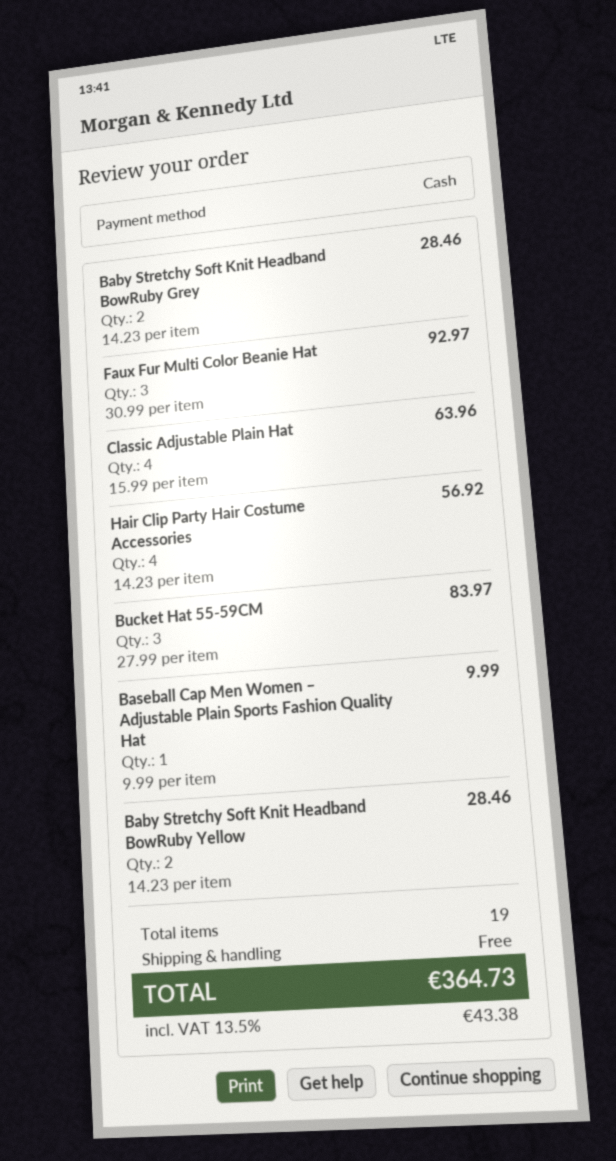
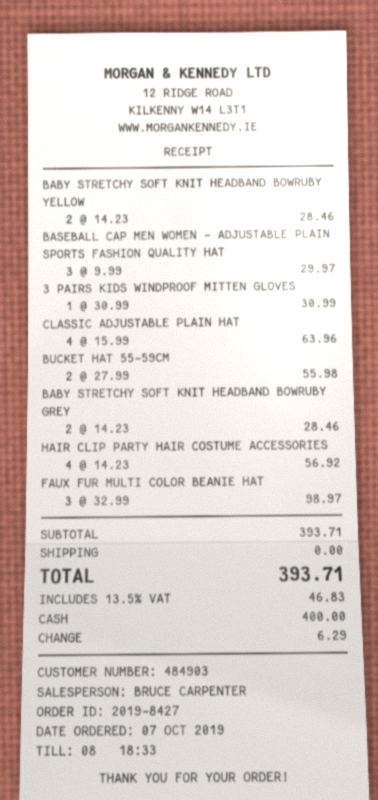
Faux Fur Multi Color Beanie Hat: 3 x 30.99 = 92.97 -> 3 x 32.99 = 98.97
Bucket Hat 55-59CM: 3 x 27.99 = 83.97 -> 2 x 27.99 = 55.98
Baseball Cap Men Women – Adjustable Plain Sports Fashion Quality Hat: 1 x 9.99 = 9.99 -> 3 x 9.99 = 29.97
3 PAIRS KIDS WINDPROOF MITTEN GLOVES: none -> 1 x 30.99 = 30.99
tax: 13.5% = 43.38 -> 13.5% = 46.83
total: 364.73 -> 393.71

